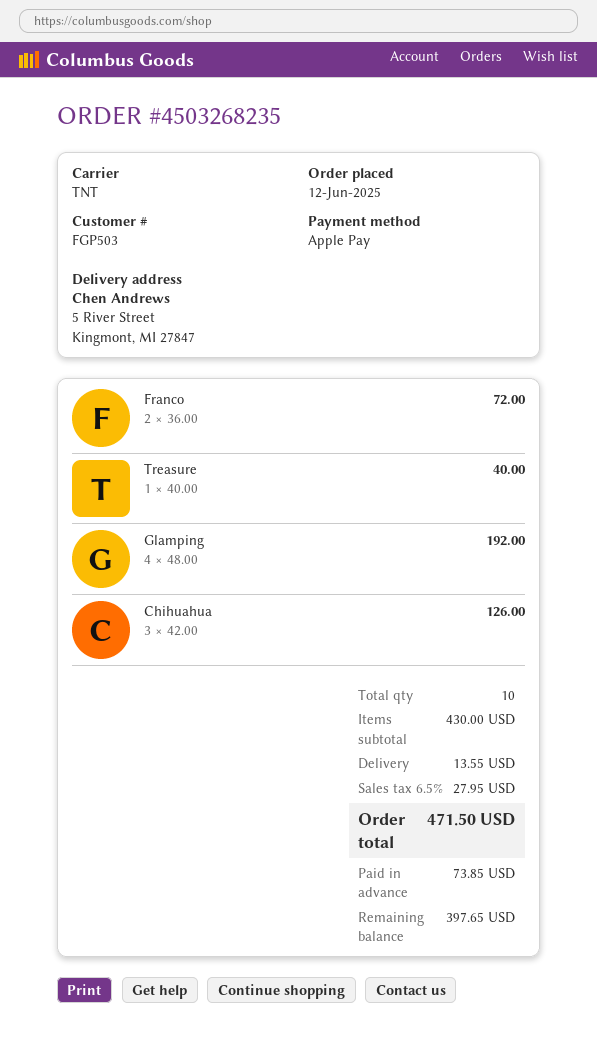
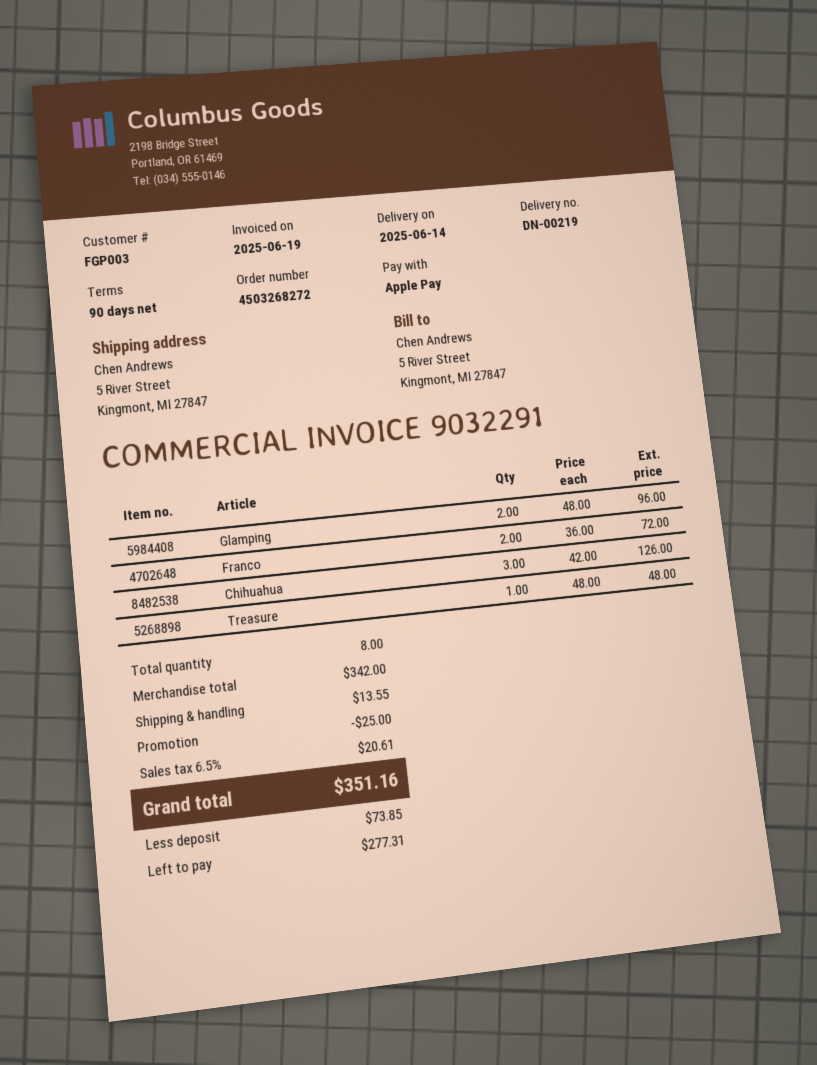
order number: 4503268235 -> 4503268272
customer number: FGP503 -> FGP003
Treasure: 1 x 40.00 = 40.00 -> 1 x 48.00 = 48.00
Glamping: 4 x 48.00 = 192.00 -> 2 x 48.00 = 96.00
total quantity: 10 -> 8
subtotal: 430.00 -> 342.00
discount: none -> 25.00
tax: 6.5% = 27.95 -> 6.5% = 20.61
total: 471.50 -> 351.16
balance: 397.65 -> 277.31

